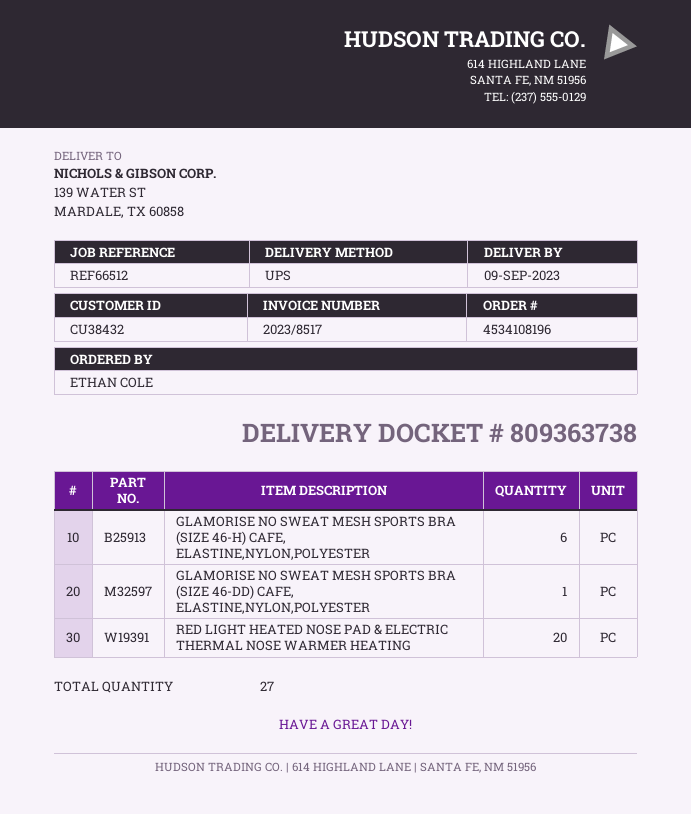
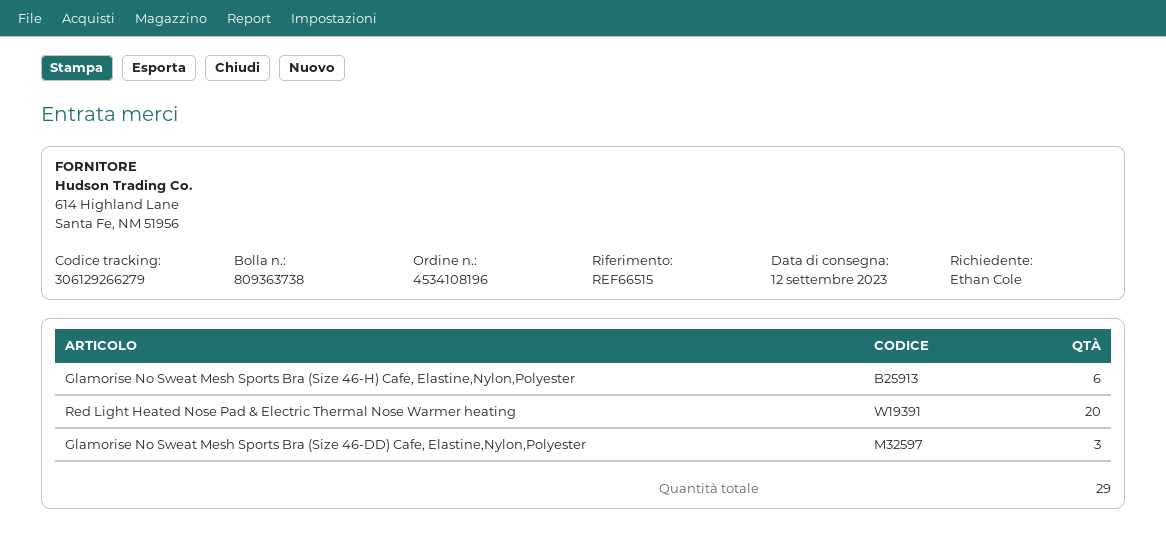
delivery date: 2023-09-09 -> 2023-09-12
reference: REF66512 -> REF66515
GLAMORISE NO SWEAT MESH SPORTS BRA (SIZE 46-DD) CAFE, ELASTINE,NYLON,POLYESTER: 1 -> 3
total quantity: 27 -> 29

